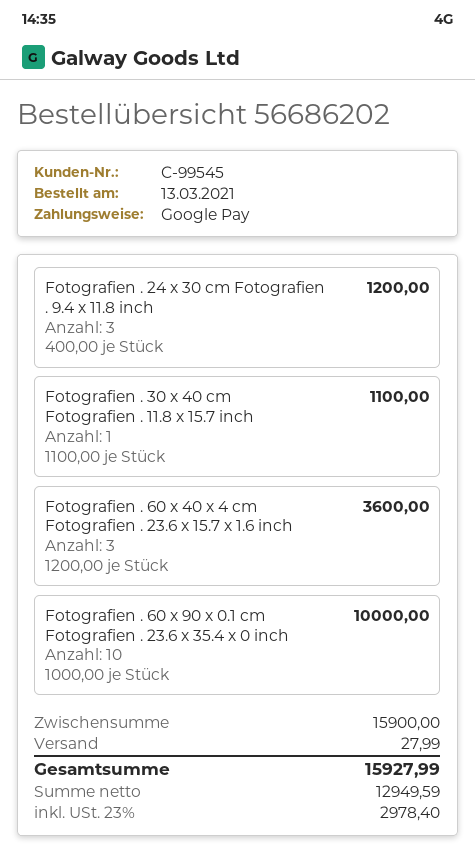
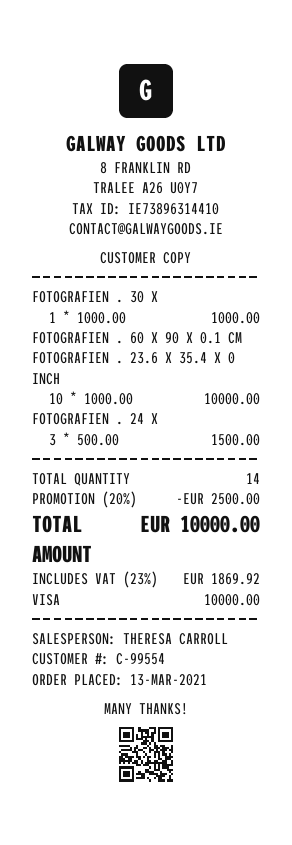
customer number: C-99545 -> C-99554
payment method: Google Pay -> Visa
Fotografien . 24 x 30 cm Fotografien . 9.4 x 11.8 inch: 3 x 400.00 = 1200.00 -> 3 x 500.00 = 1500.00
Fotografien . 30 x 40 cm Fotografien . 11.8 x 15.7 inch: 1 x 1100.00 = 1100.00 -> 1 x 1000.00 = 1000.00
Fotografien . 60 x 40 x 4 cm Fotografien . 23.6 x 15.7 x 1.6 inch: 3 x 1200.00 = 3600.00 -> none
discount: none -> 20% = 2500.00
shipping: 27.99 -> none
tax: 23% = 2978.40 -> 23% = 1869.92
total: 15927.99 -> 10000.00

